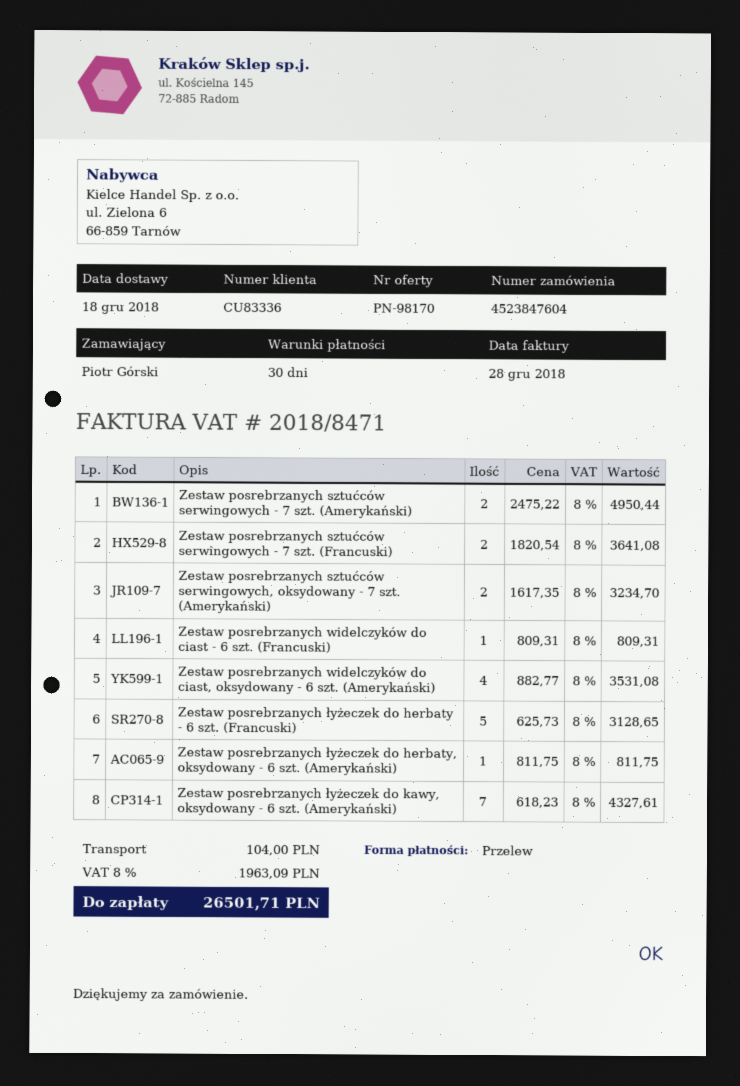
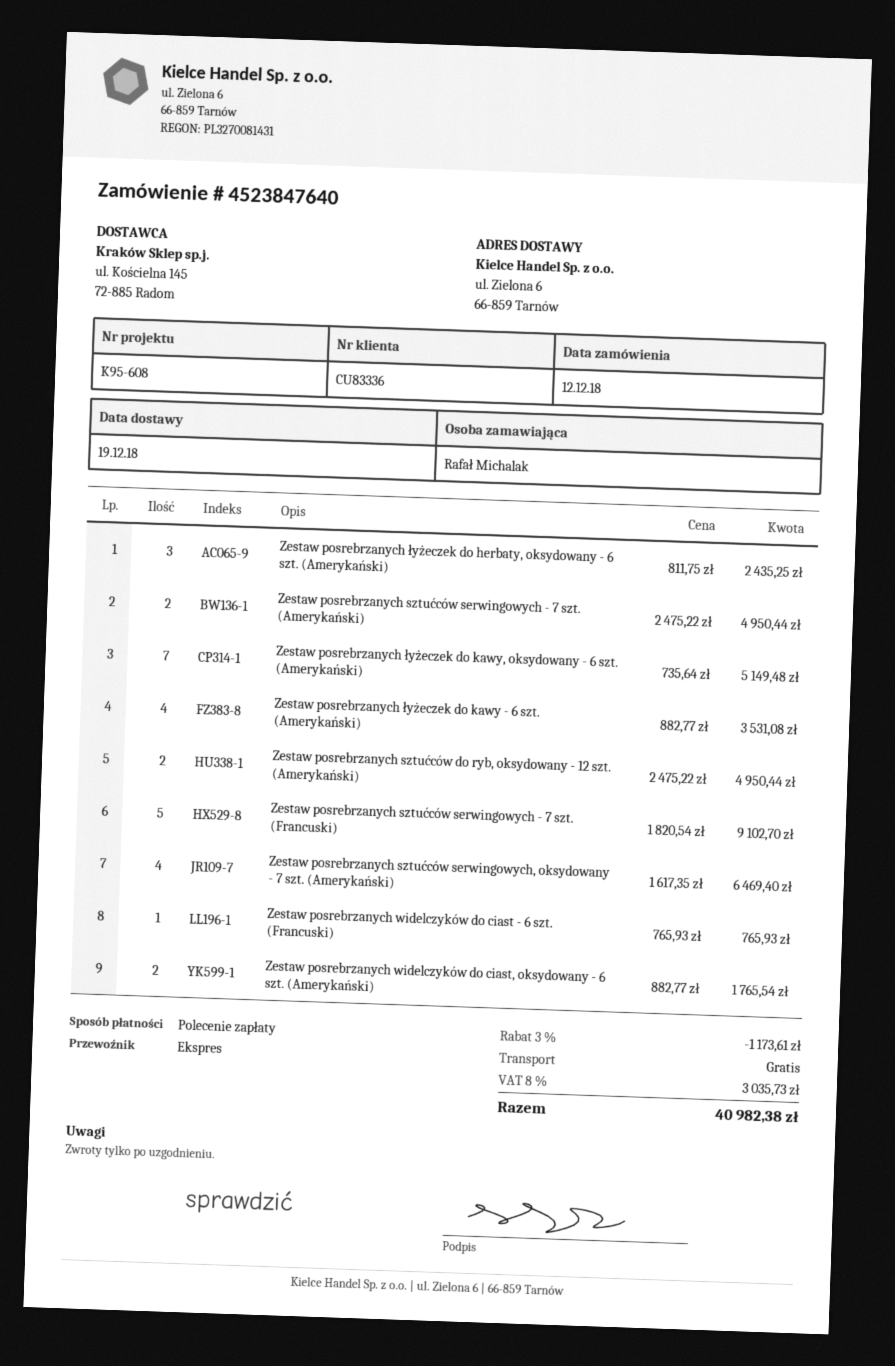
order number: 4523847604 -> 4523847640
delivery date: 2018-12-18 -> 2018-12-19
ordered by: Piotr Górski -> Rafał Michalak
payment method: bank transfer -> direct debit
Zestaw posrebrzanych sztućców serwingowych - 7 szt. (Francuski): 2 x 1820.54 = 3641.08 -> 5 x 1820.54 = 9102.70
Zestaw posrebrzanych sztućców serwingowych, oksydowany - 7 szt. (Amerykański): 2 x 1617.35 = 3234.70 -> 4 x 1617.35 = 6469.40
Zestaw posrebrzanych widelczyków do ciast - 6 szt. (Francuski): 1 x 809.31 = 809.31 -> 1 x 765.93 = 765.93
Zestaw posrebrzanych widelczyków do ciast, oksydowany - 6 szt. (Amerykański): 4 x 882.77 = 3531.08 -> 2 x 882.77 = 1765.54
Zestaw posrebrzanych łyżeczek do herbaty - 6 szt. (Francuski): 5 x 625.73 = 3128.65 -> none
Zestaw posrebrzanych łyżeczek do herbaty, oksydowany - 6 szt. (Amerykański): 1 x 811.75 = 811.75 -> 3 x 811.75 = 2435.25
Zestaw posrebrzanych łyżeczek do kawy, oksydowany - 6 szt. (Amerykański): 7 x 618.23 = 4327.61 -> 7 x 735.64 = 5149.48
Zestaw posrebrzanych łyżeczek do kawy - 6 szt. (Amerykański): none -> 4 x 882.77 = 3531.08
Zestaw posrebrzanych sztućców do ryb, oksydowany - 12 szt. (Amerykański): none -> 2 x 2475.22 = 4950.44
discount: none -> 3% = 1173.61
shipping: 104.00 -> 0.00
tax: 8% = 1963.09 -> 8% = 3035.73
total: 26501.71 -> 40982.38

